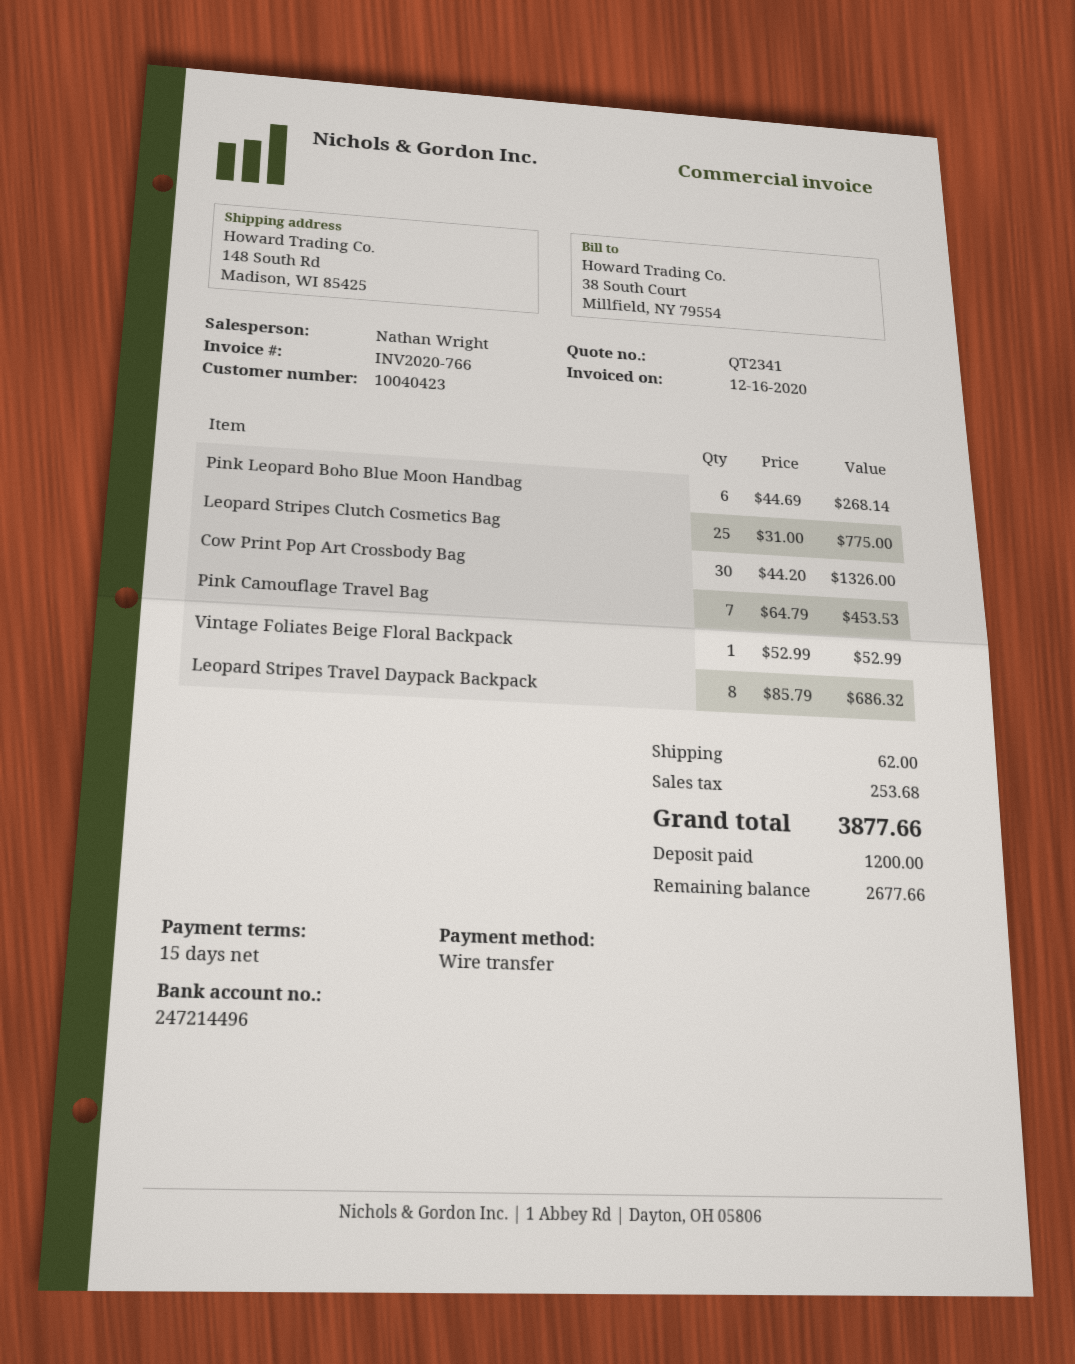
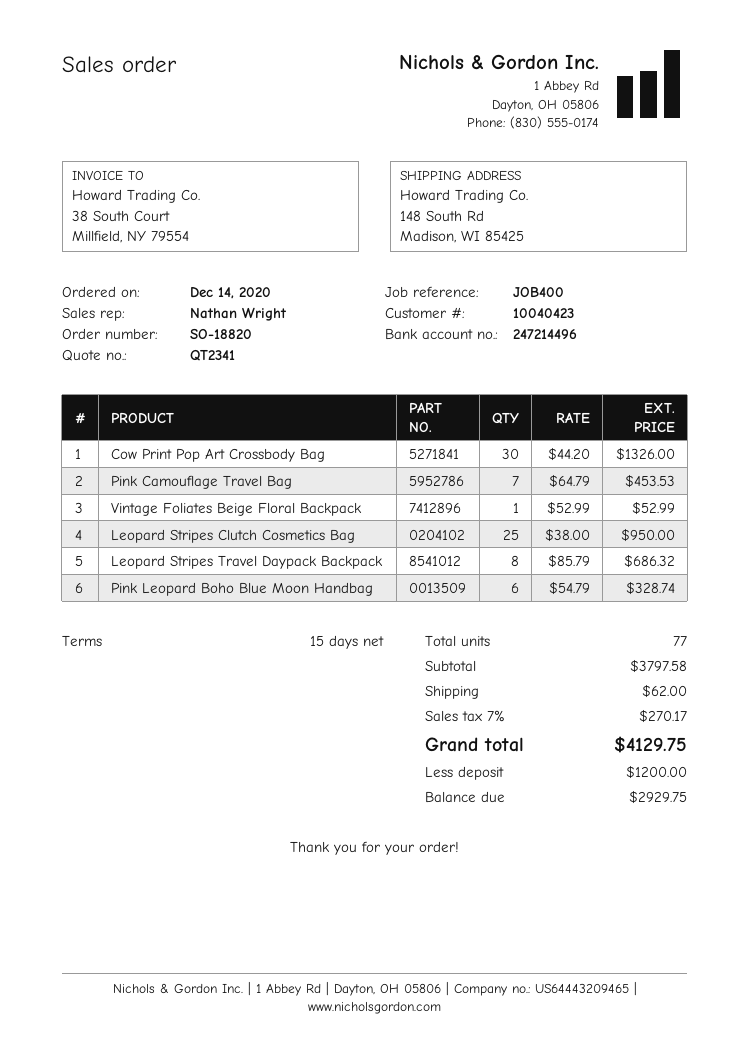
Pink Leopard Boho Blue Moon Handbag: 6 x 44.69 = 268.14 -> 6 x 54.79 = 328.74
Leopard Stripes Clutch Cosmetics Bag: 25 x 31.00 = 775.00 -> 25 x 38.00 = 950.00
tax: 253.68 -> 270.17
total: 3877.66 -> 4129.75
balance: 2677.66 -> 2929.75

